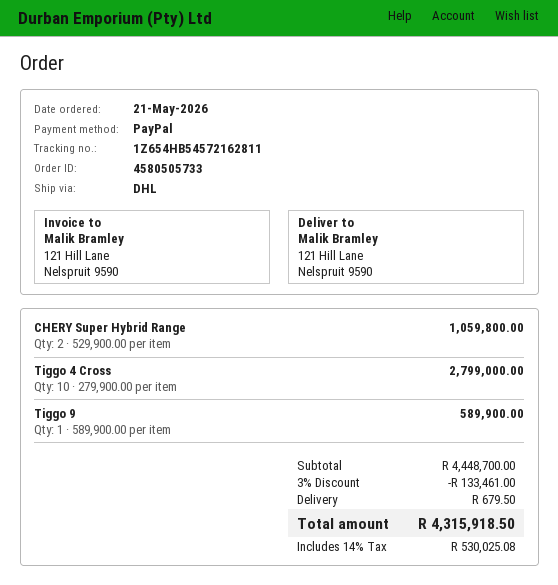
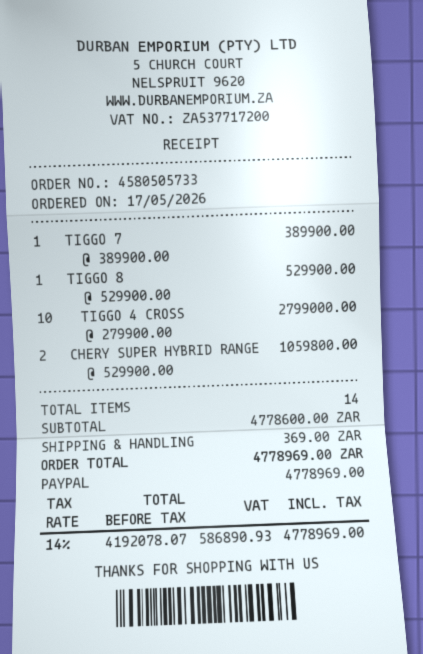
order date: 2026-05-21 -> 2026-05-17
Tiggo 9: 1 x 589900.00 = 589900.00 -> none
TIGGO 7: none -> 1 x 389900.00 = 389900.00
TIGGO 8: none -> 1 x 529900.00 = 529900.00
subtotal: 4448700.00 -> 4778600.00
discount: 3% = 133461.00 -> none
shipping: 679.50 -> 369.00
tax: 14% = 530025.08 -> 14% = 586890.93
total: 4315918.50 -> 4778969.00

